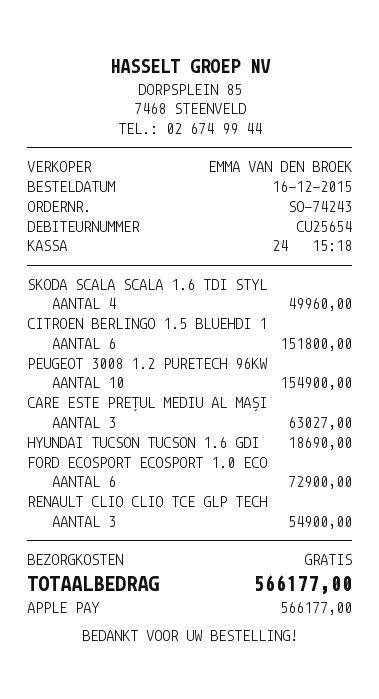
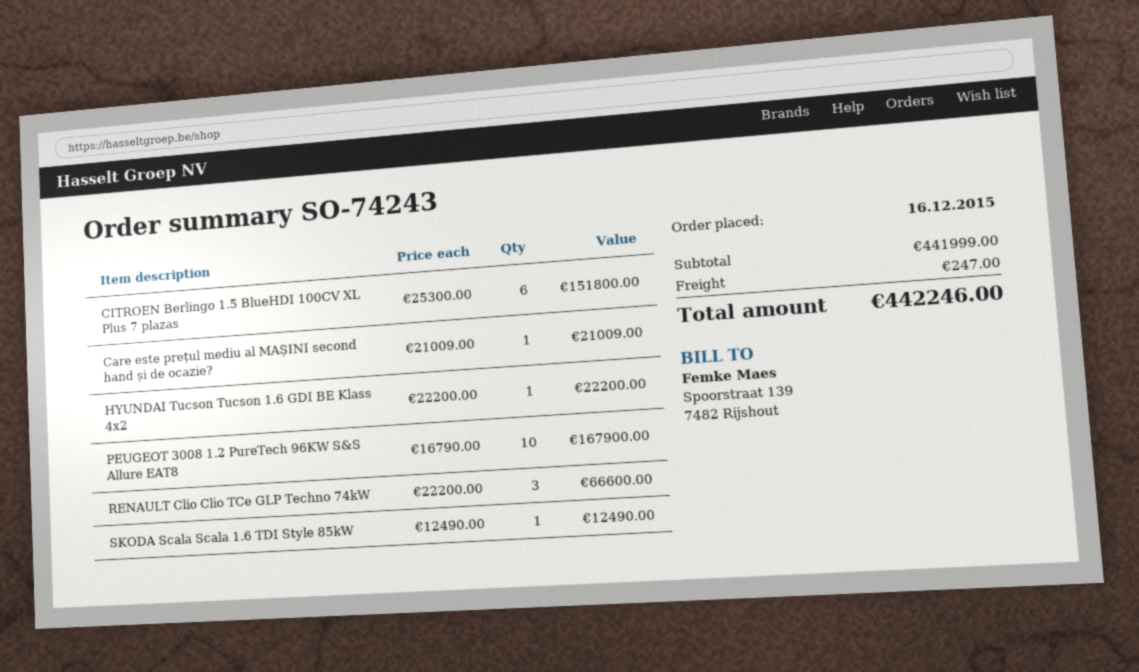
SKODA SCALA SCALA 1.6 TDI STYL: 4 for 49960.00 -> 1 for 12490.00
PEUGEOT 3008 1.2 PURETECH 96KW: 10 for 154900.00 -> 10 for 167900.00
CARE ESTE PREȚUL MEDIU AL MAȘI: 3 for 63027.00 -> 1 for 21009.00
HYUNDAI TUCSON TUCSON 1.6 GDI: 1 for 18690.00 -> 1 for 22200.00
FORD ECOSPORT ECOSPORT 1.0 ECO: 6 for 72900.00 -> none
RENAULT CLIO CLIO TCE GLP TECH: 3 for 54900.00 -> 3 for 66600.00
shipping: 0.00 -> 247.00
total: 566177.00 -> 442246.00

